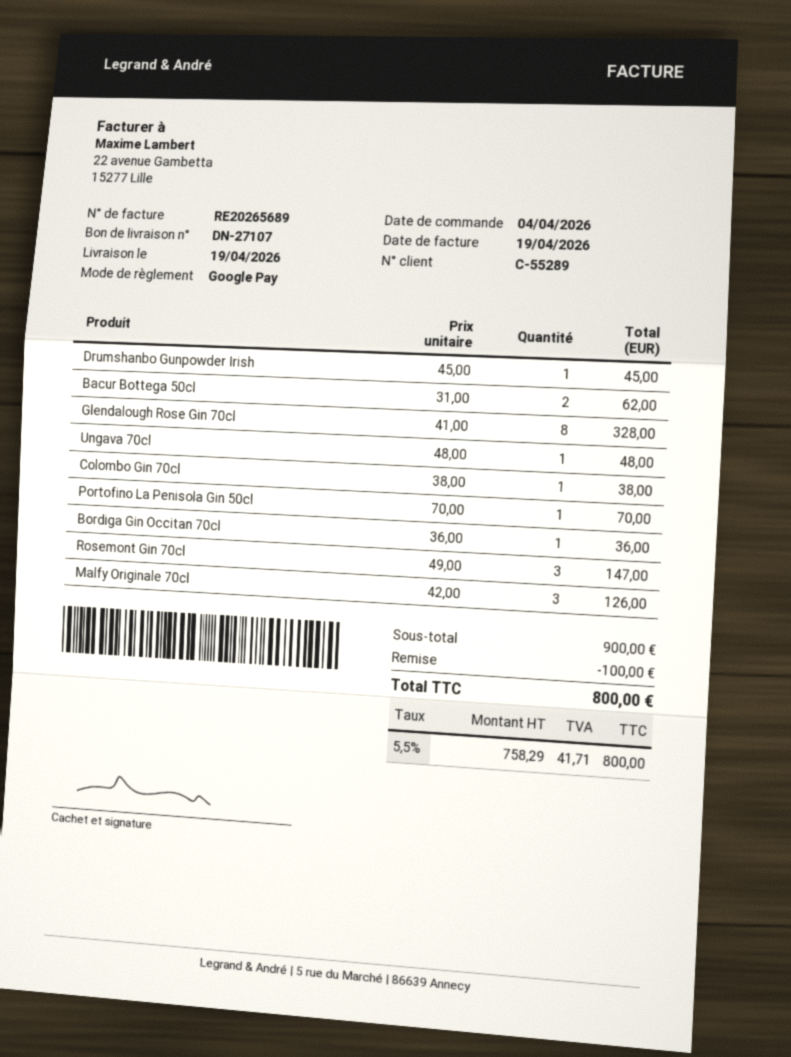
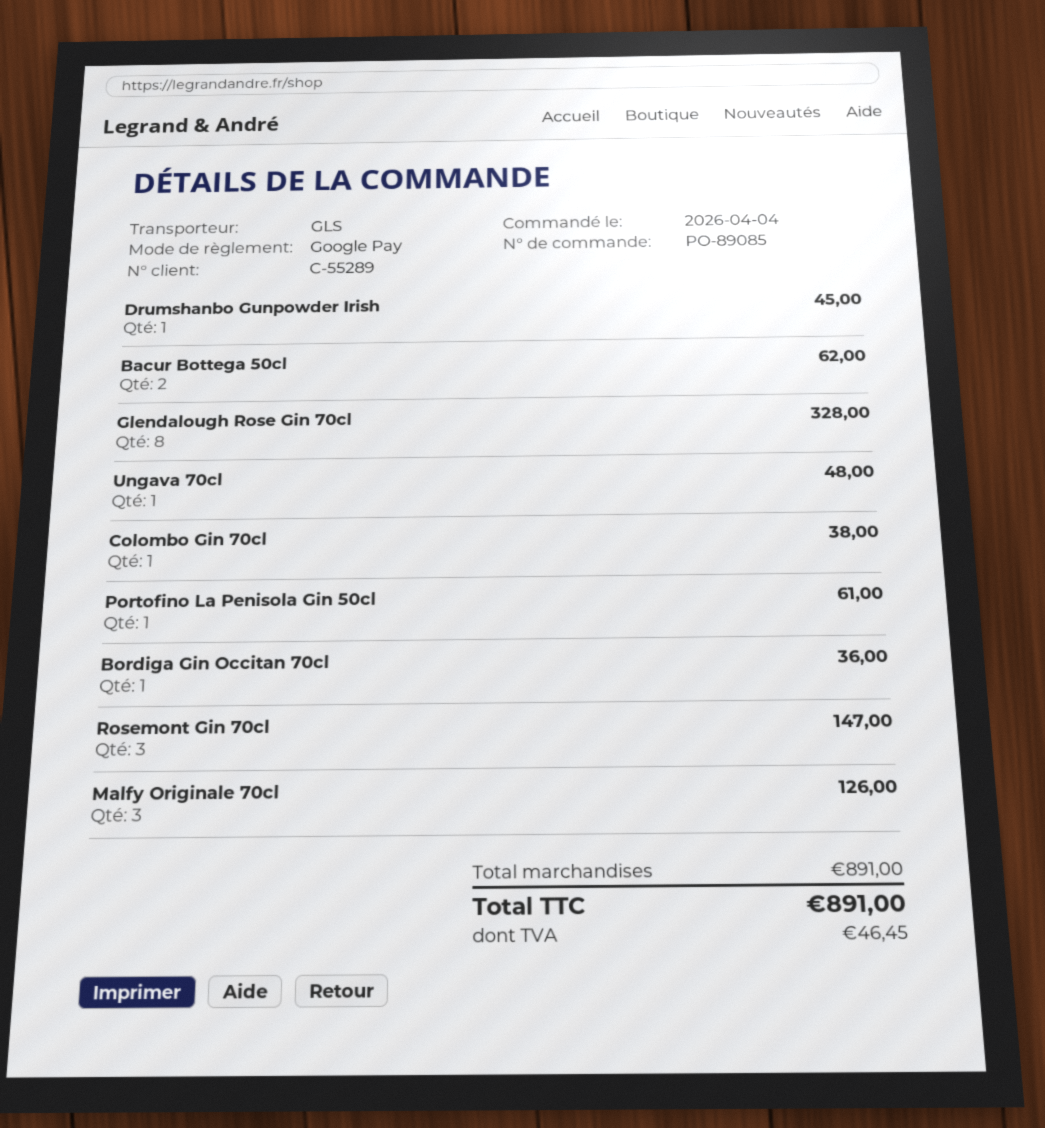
Portofino La Penisola Gin 50cl: 1 for 70.00 -> 1 for 61.00
subtotal: 900.00 -> 891.00
discount: 100.00 -> none
tax: 41.71 -> 46.45
total: 800.00 -> 891.00

